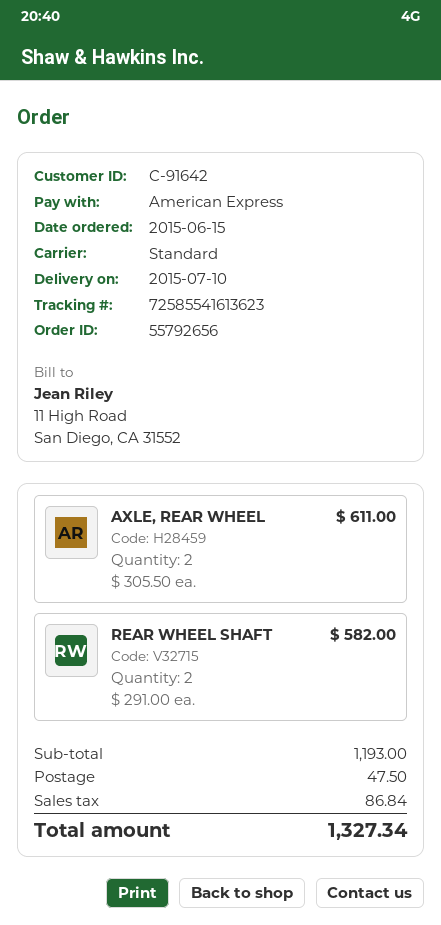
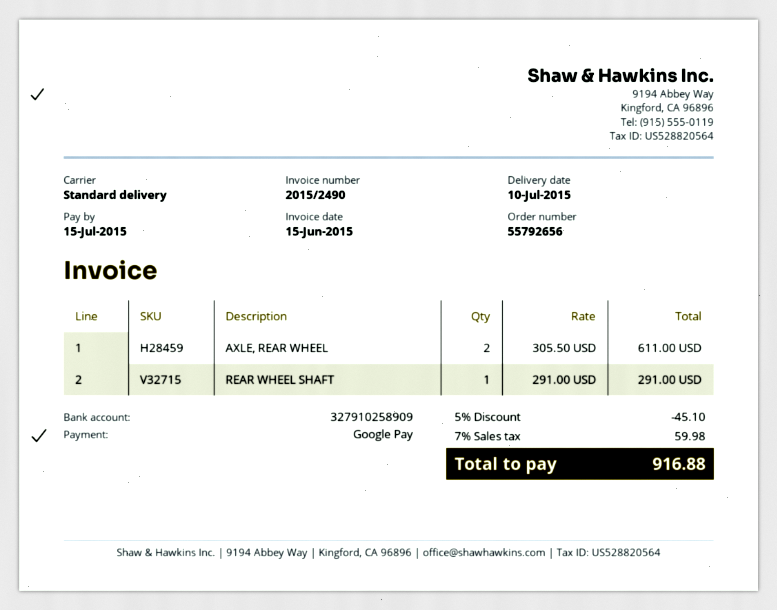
payment method: American Express -> Google Pay
REAR WHEEL SHAFT: 2 x 291.00 = 582.00 -> 1 x 291.00 = 291.00
discount: none -> 5% = 45.10
shipping: 47.50 -> none
tax: 86.84 -> 59.98
total: 1327.34 -> 916.88

